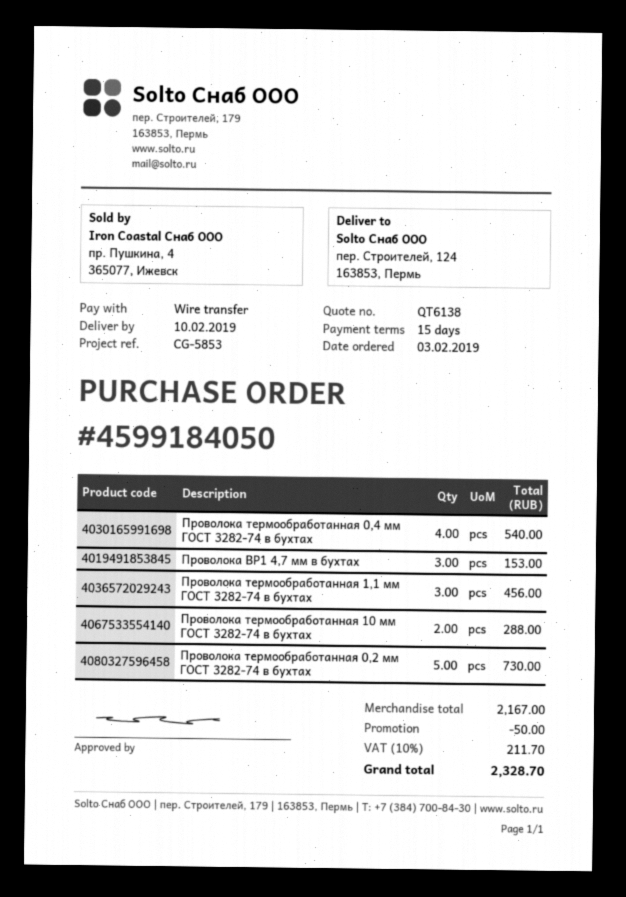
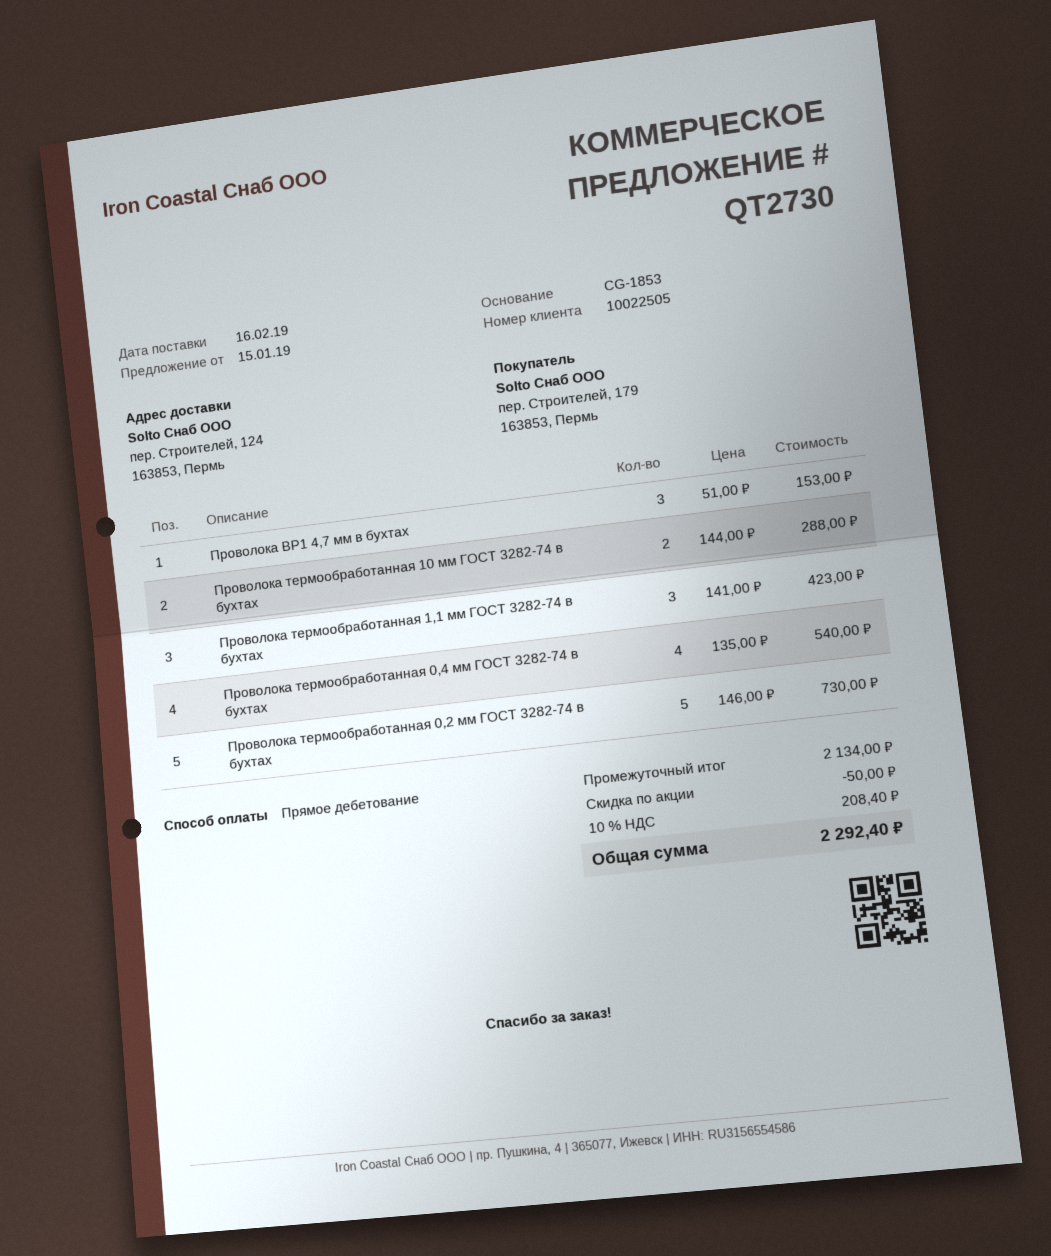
quote number: QT6138 -> QT2730
delivery date: 2019-02-10 -> 2019-02-16
reference: CG-5853 -> CG-1853
payment method: bank transfer -> direct debit
Проволока термообработанная 1,1 мм ГОСТ 3282-74 в бухтах: 3 for 456.00 -> 3 for 423.00
subtotal: 2167.00 -> 2134.00
tax: 10% = 211.70 -> 10% = 208.40
total: 2328.70 -> 2292.40

